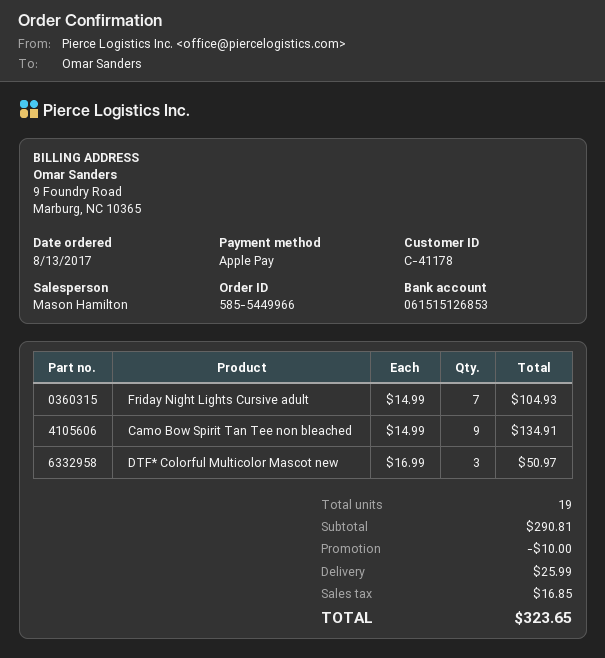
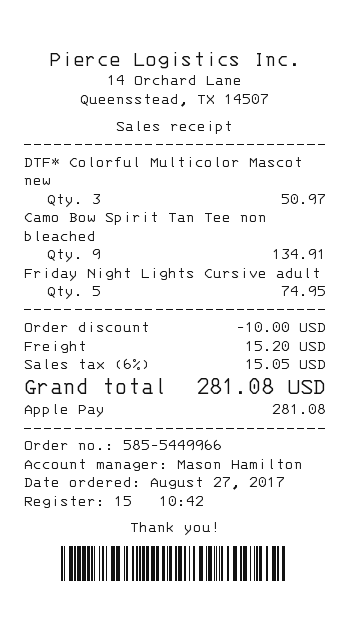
order date: 2017-08-13 -> 2017-08-27
Friday Night Lights Cursive adult: 7 for 104.93 -> 5 for 74.95
shipping: 25.99 -> 15.20
tax: 16.85 -> 15.05
total: 323.65 -> 281.08

